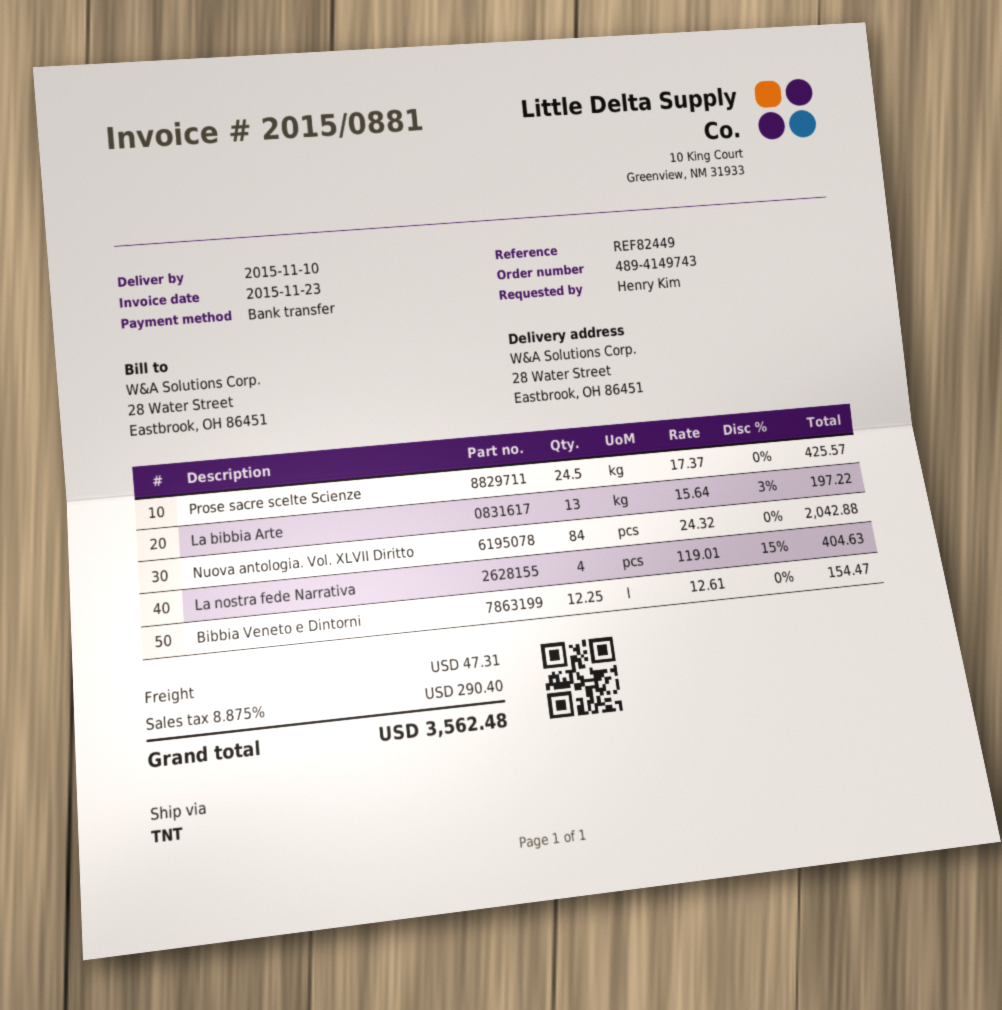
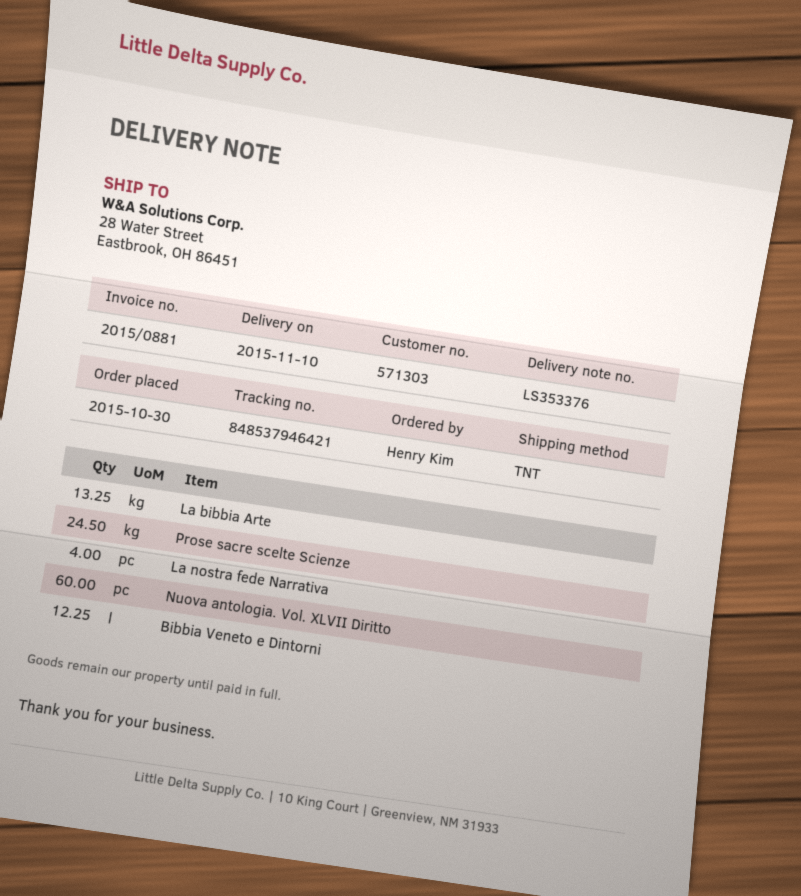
La bibbia Arte: 13 -> 13.25
Nuova antologia. Vol. XLVII Diritto: 84 -> 60

